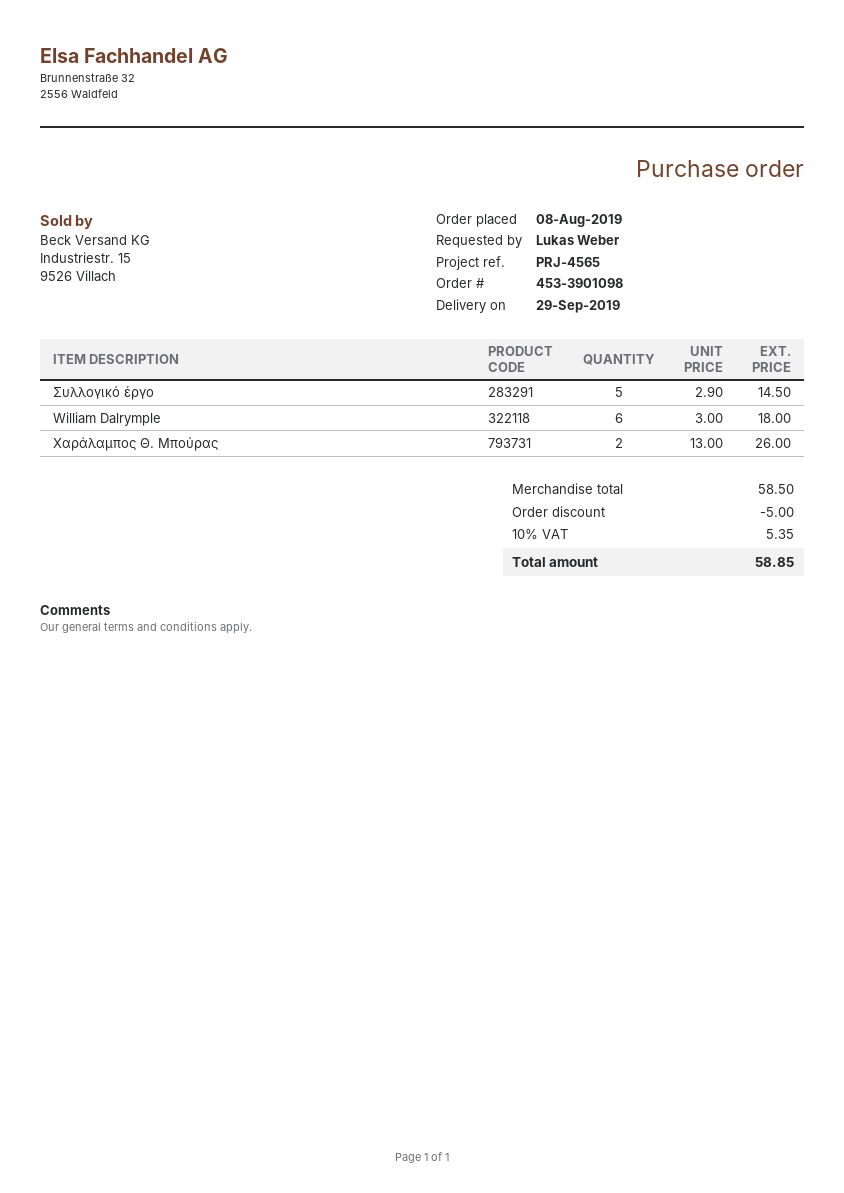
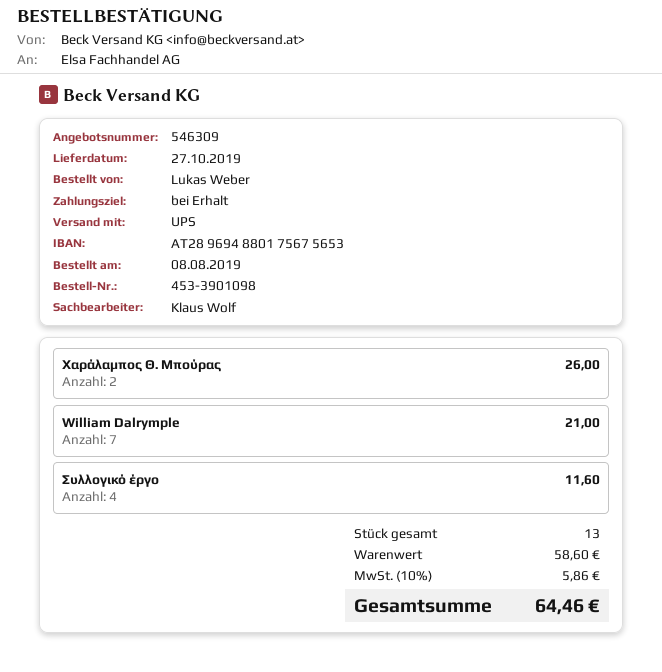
delivery date: 2019-09-29 -> 2019-10-27
Συλλογικό έργο: 5 for 14.50 -> 4 for 11.60
William Dalrymple: 6 for 18.00 -> 7 for 21.00
subtotal: 58.50 -> 58.60
discount: 5.00 -> none
tax: 10% = 5.35 -> 10% = 5.86
total: 58.85 -> 64.46

